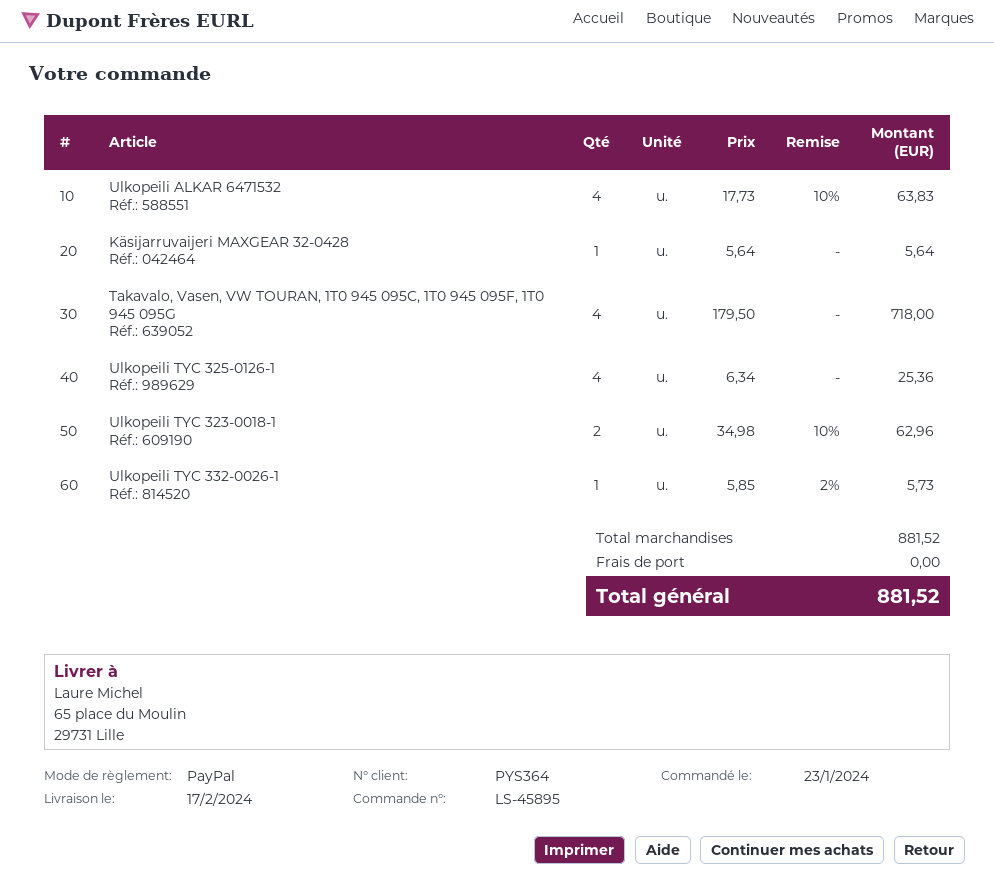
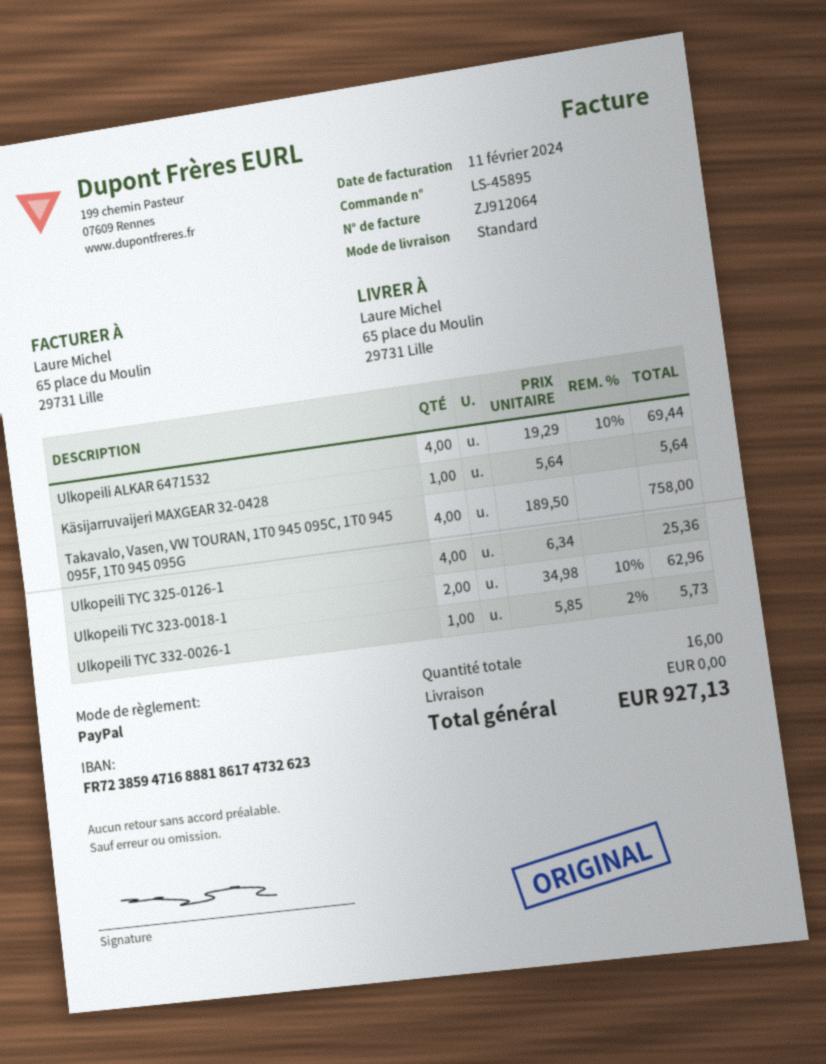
Ulkopeili ALKAR 6471532: 4 x 17.73 - 10% = 63.83 -> 4 x 19.29 - 10% = 69.44
Takavalo, Vasen, VW TOURAN, 1T0 945 095C, 1T0 945 095F, 1T0 945 095G: 4 x 179.50 = 718.00 -> 4 x 189.50 = 758.00
total: 881.52 -> 927.13

